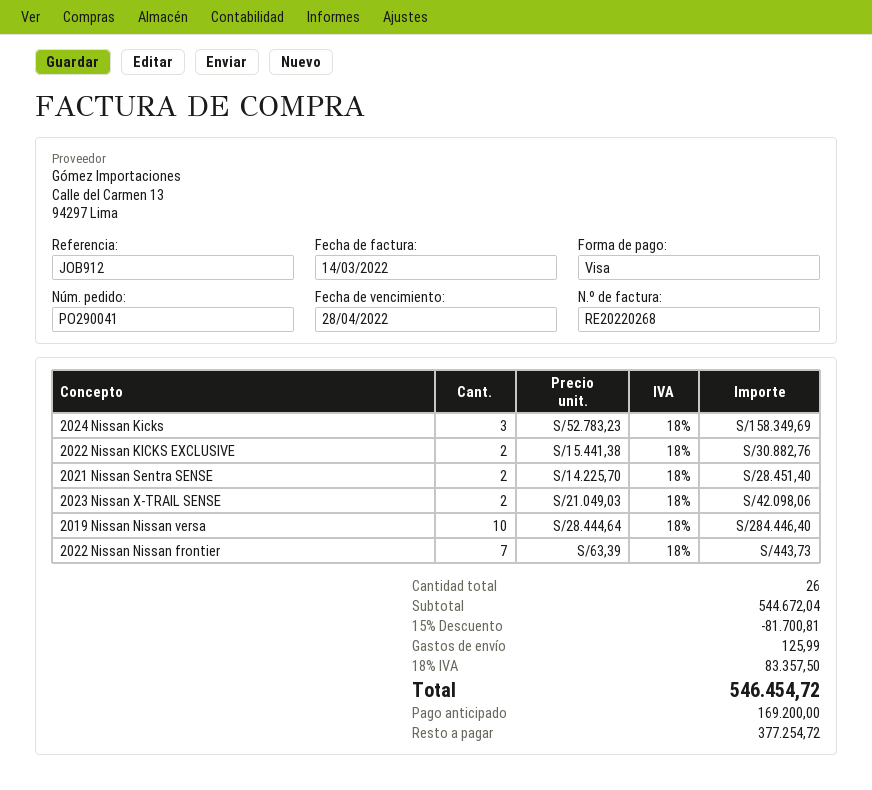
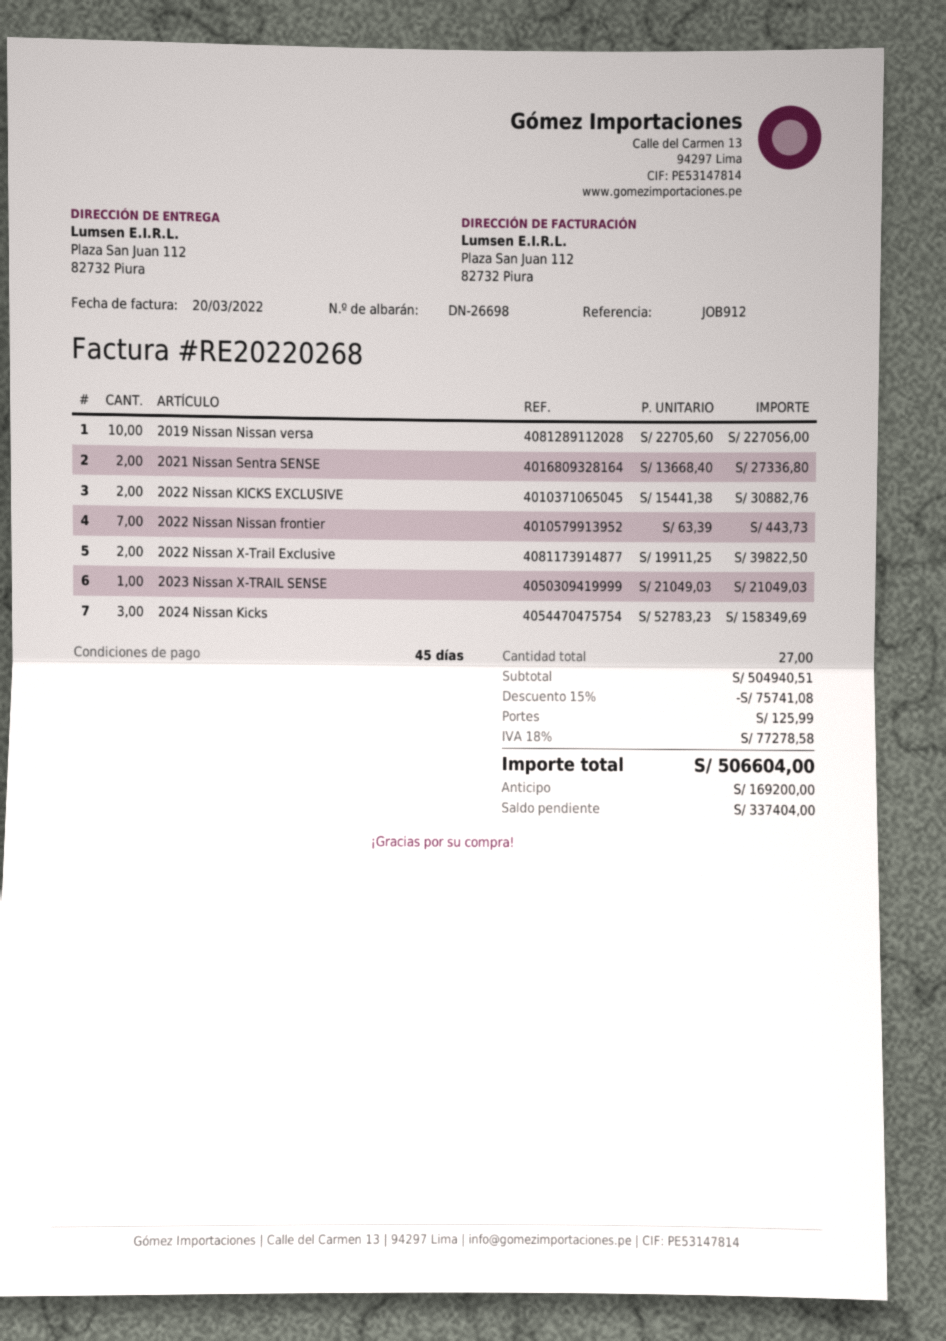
invoice date: 2022-03-14 -> 2022-03-20
2021 Nissan Sentra SENSE: 2 x 14225.70 = 28451.40 -> 2 x 13668.40 = 27336.80
2023 Nissan X-TRAIL SENSE: 2 x 21049.03 = 42098.06 -> 1 x 21049.03 = 21049.03
2019 Nissan Nissan versa: 10 x 28444.64 = 284446.40 -> 10 x 22705.60 = 227056.00
2022 Nissan X-Trail Exclusive: none -> 2 x 19911.25 = 39822.50
total quantity: 26 -> 27
subtotal: 544672.04 -> 504940.51
discount: 15% = 81700.81 -> 15% = 75741.08
tax: 18% = 83357.50 -> 18% = 77278.58
total: 546454.72 -> 506604.00
balance: 377254.72 -> 337404.00

